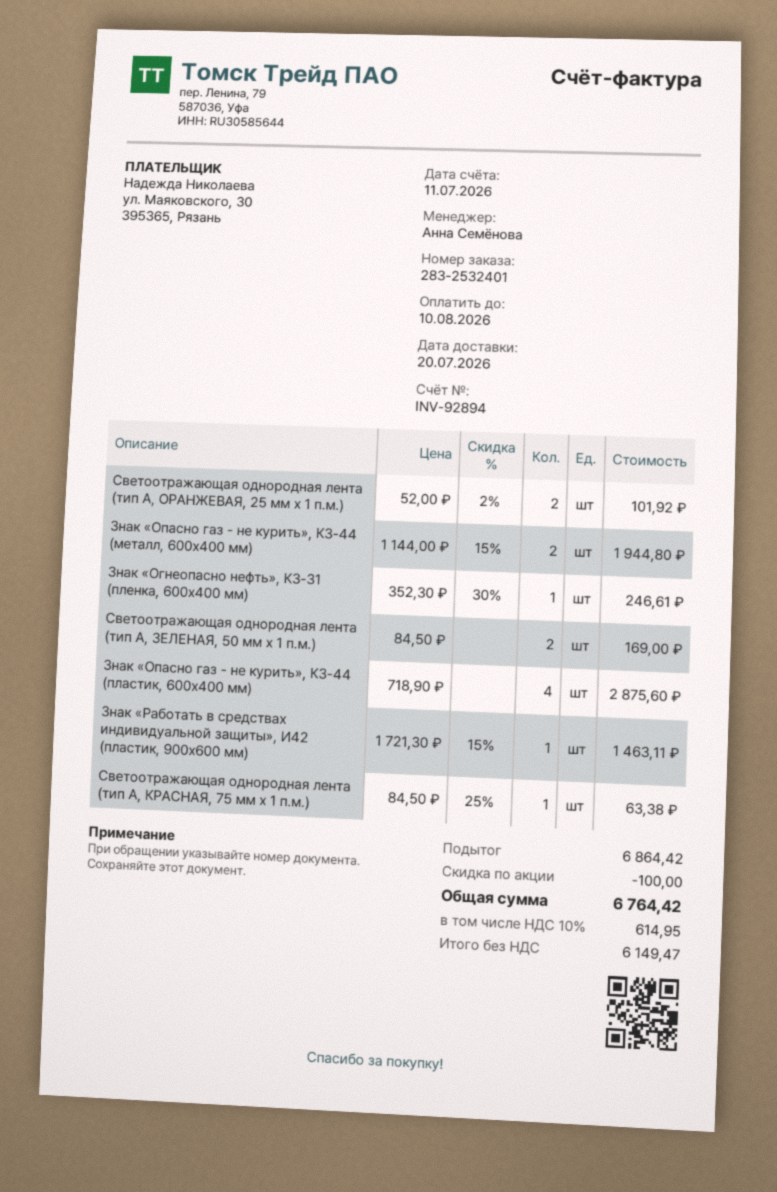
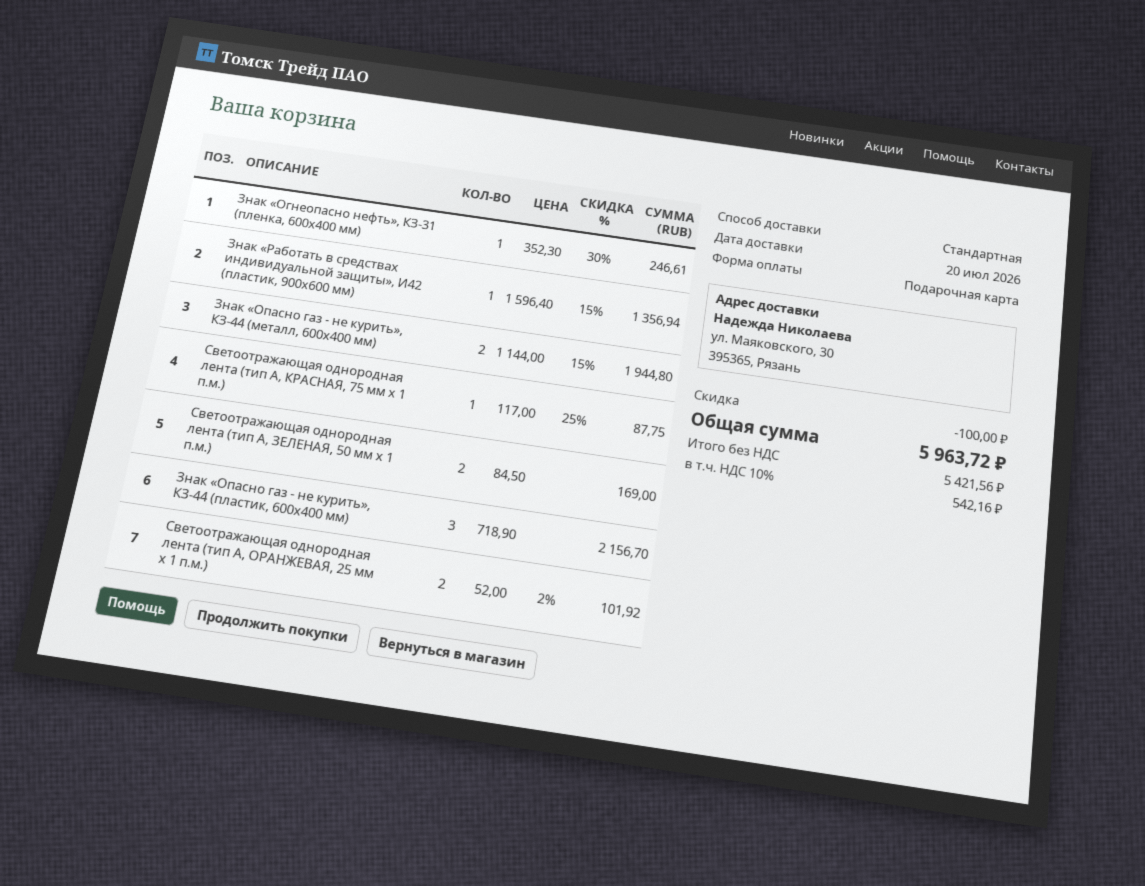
Знак «Опасно газ - не курить», КЗ-44 (пластик, 600х400 мм): 4 x 718.90 = 2875.60 -> 3 x 718.90 = 2156.70
Знак «Работать в средствах индивидуальной защиты», И42 (пластик, 900х600 мм): 1 x 1721.30 - 15% = 1463.11 -> 1 x 1596.40 - 15% = 1356.94
Светоотражающая однородная лента (тип А, КРАСНАЯ, 75 мм х 1 п.м.): 1 x 84.50 - 25% = 63.38 -> 1 x 117.00 - 25% = 87.75
net: 6149.47 -> 5421.56
tax: 10% = 614.95 -> 10% = 542.16
total: 6764.42 -> 5963.72

